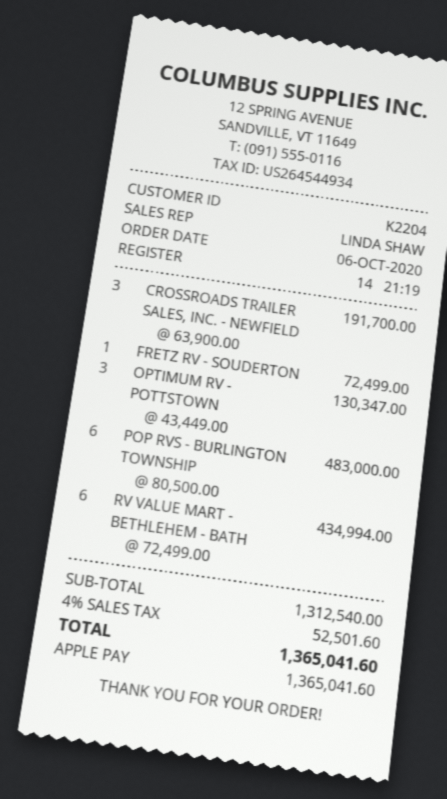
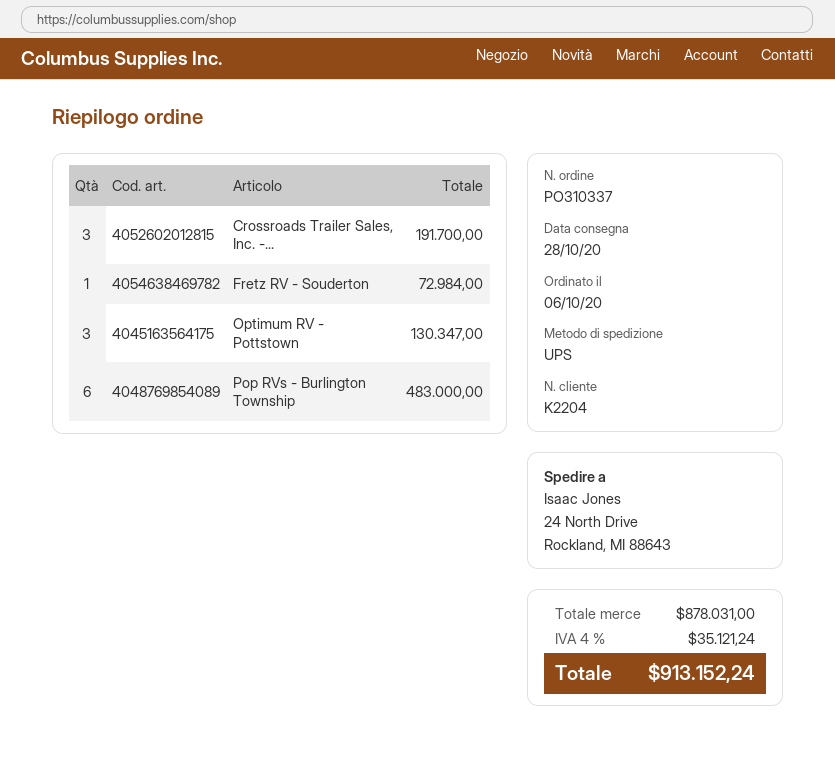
FRETZ RV - SOUDERTON: 1 for 72499.00 -> 1 for 72984.00
RV VALUE MART - BETHLEHEM - BATH: 6 for 434994.00 -> none
subtotal: 1312540.00 -> 878031.00
tax: 4% = 52501.60 -> 4% = 35121.24
total: 1365041.60 -> 913152.24

